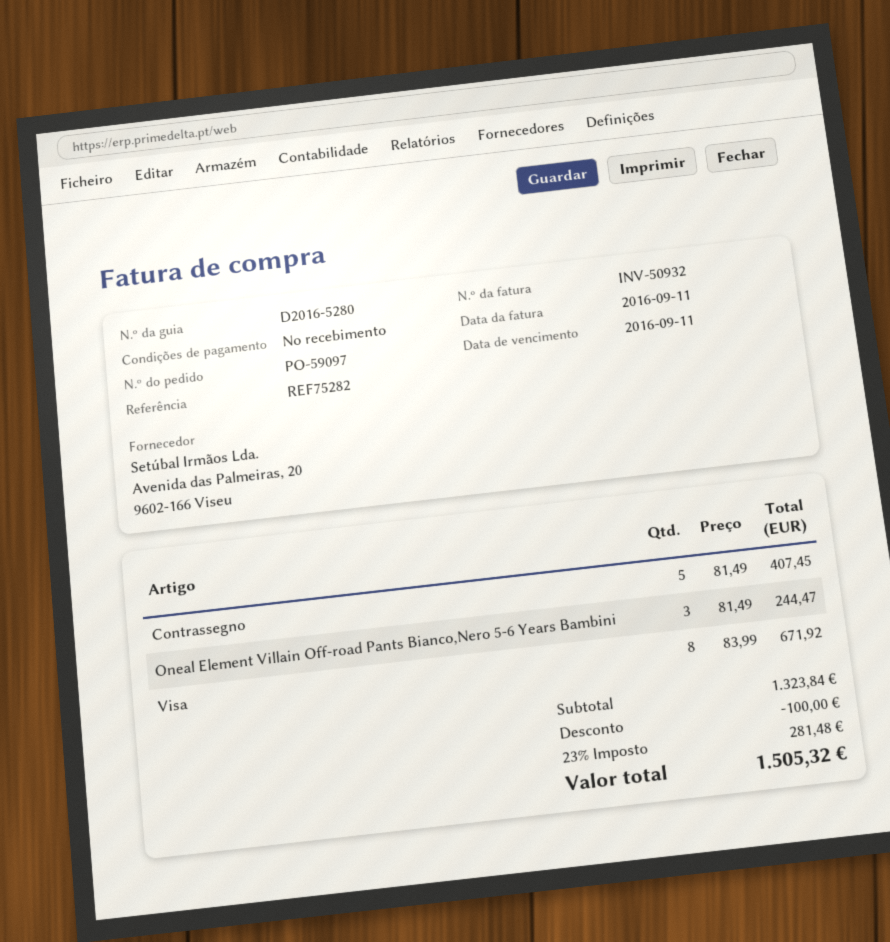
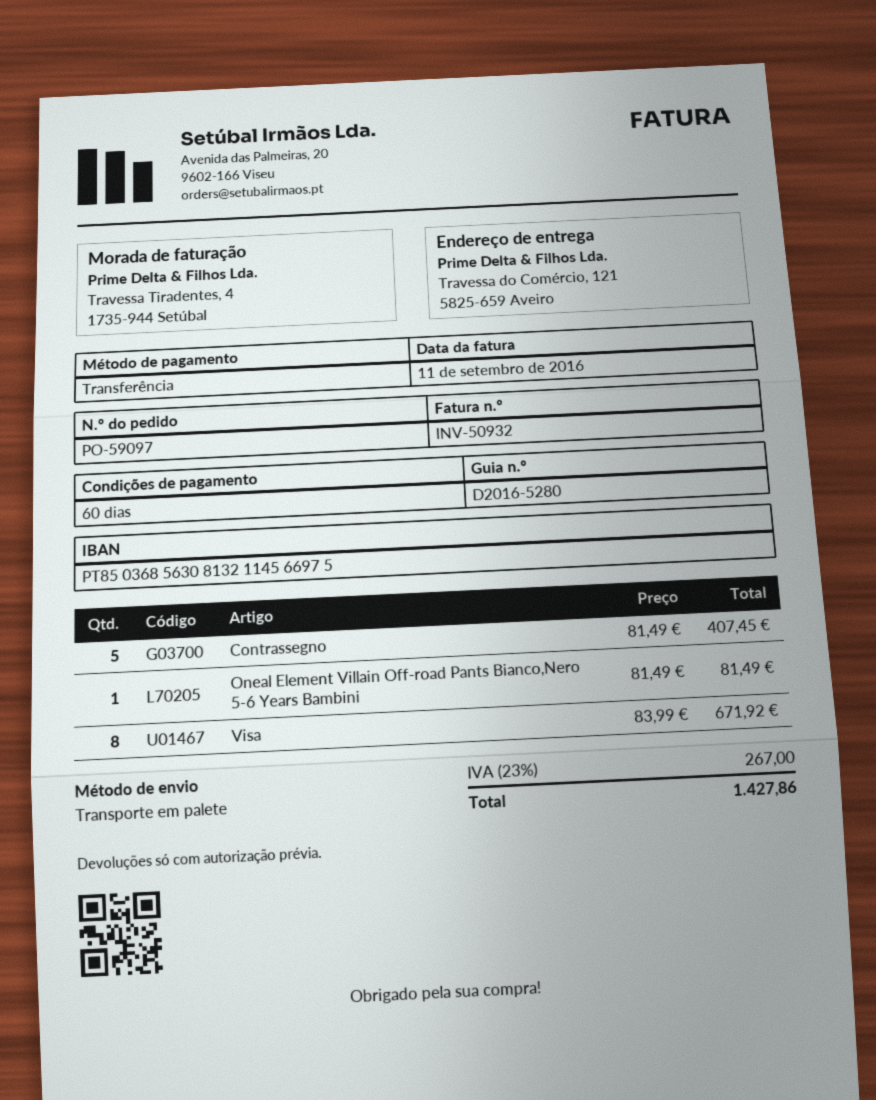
payment terms: on receipt -> 60 days
Oneal Element Villain Off-road Pants Bianco,Nero 5-6 Years Bambini: 3 x 81.49 = 244.47 -> 1 x 81.49 = 81.49
discount: 100.00 -> none
tax: 23% = 281.48 -> 23% = 267.00
total: 1505.32 -> 1427.86

